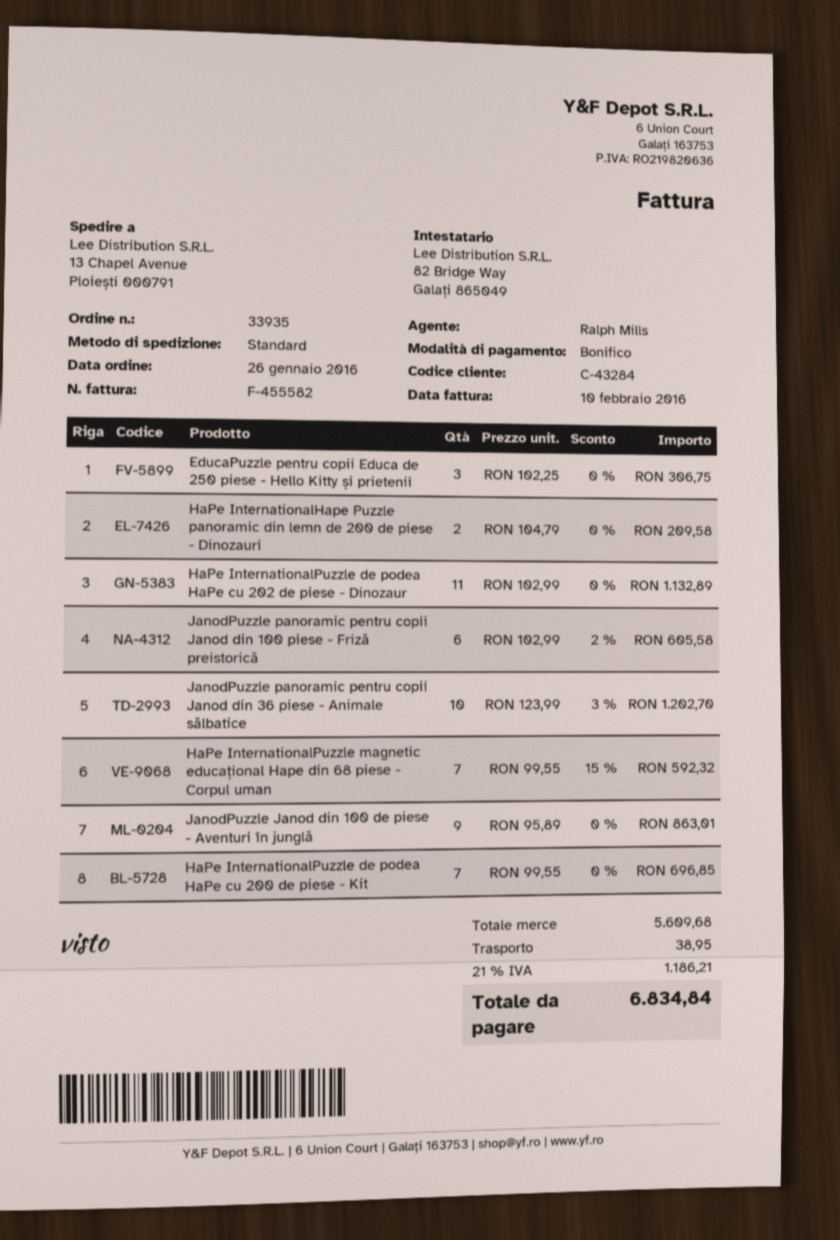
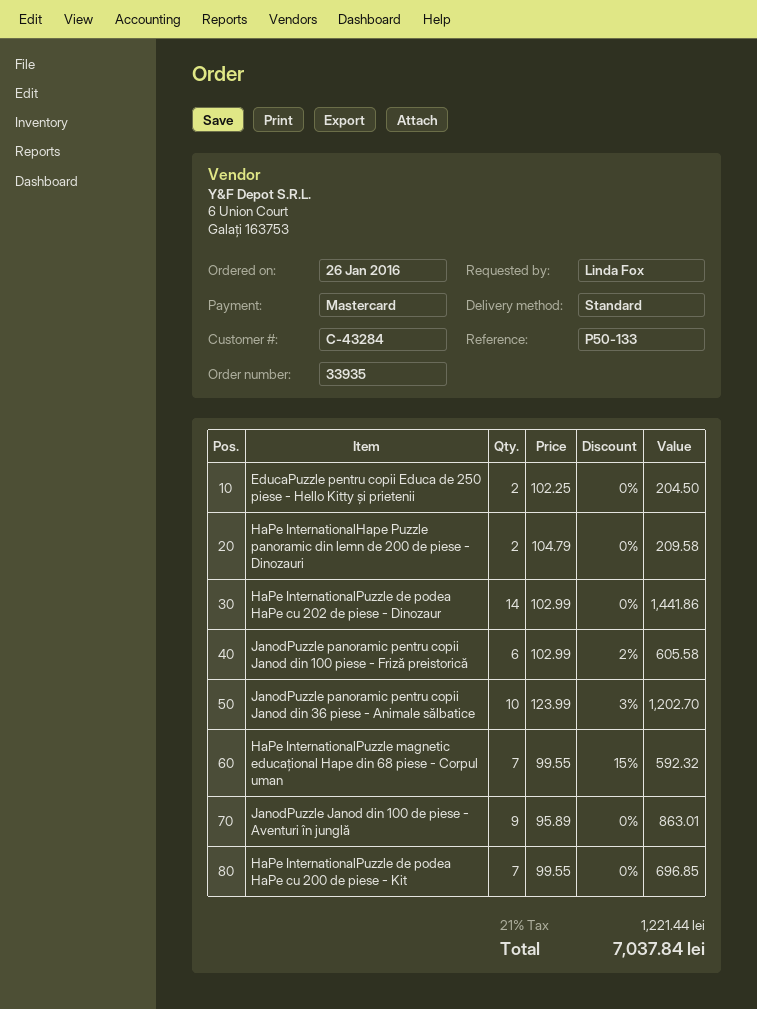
payment method: bank transfer -> Mastercard
EducaPuzzle pentru copii Educa de 250 piese - Hello Kitty și prietenii: 3 x 102.25 = 306.75 -> 2 x 102.25 = 204.50
HaPe InternationalPuzzle de podea HaPe cu 202 de piese - Dinozaur: 11 x 102.99 = 1132.89 -> 14 x 102.99 = 1441.86
shipping: 38.95 -> none
tax: 21% = 1186.21 -> 21% = 1221.44
total: 6834.84 -> 7037.84

